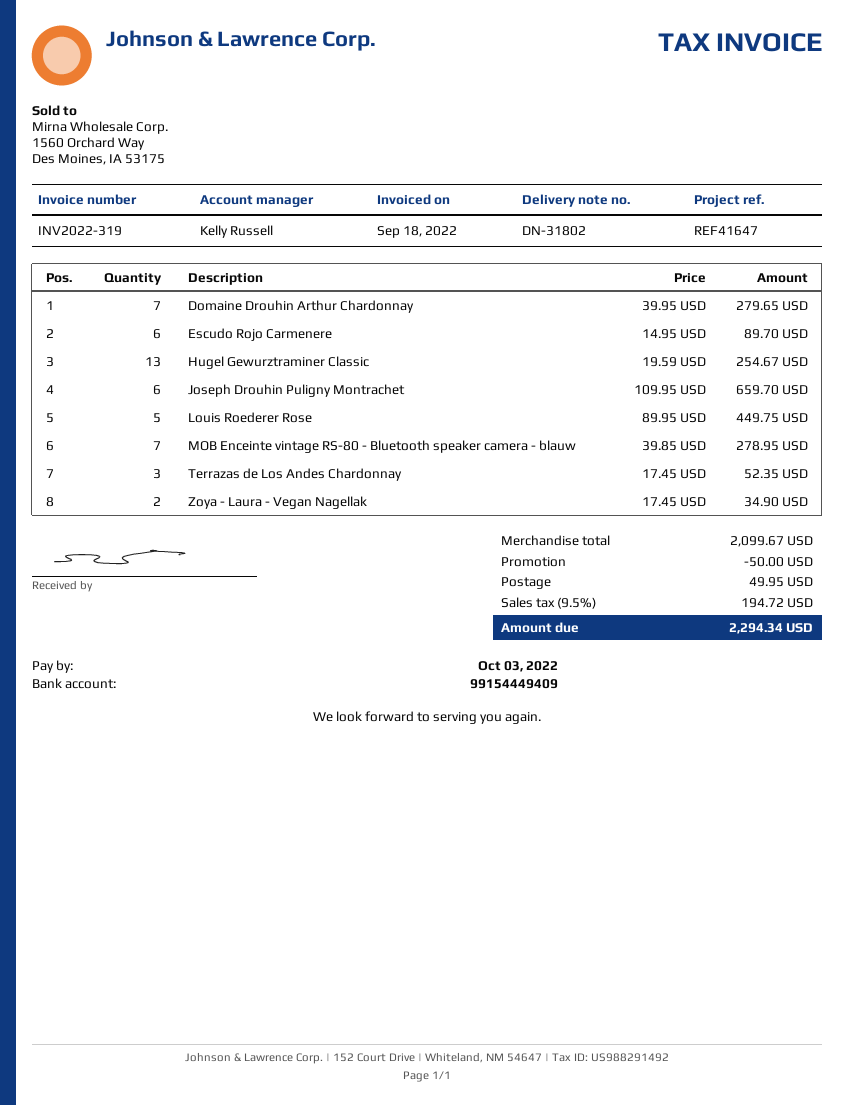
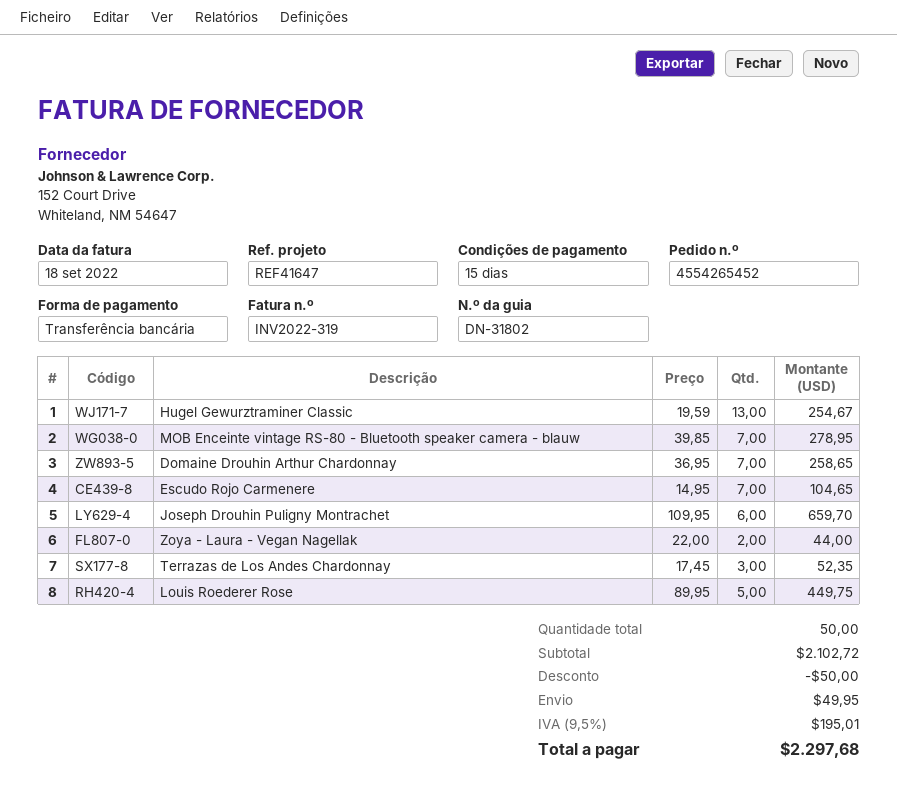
Domaine Drouhin Arthur Chardonnay: 7 x 39.95 = 279.65 -> 7 x 36.95 = 258.65
Escudo Rojo Carmenere: 6 x 14.95 = 89.70 -> 7 x 14.95 = 104.65
Zoya - Laura - Vegan Nagellak: 2 x 17.45 = 34.90 -> 2 x 22.00 = 44.00
subtotal: 2099.67 -> 2102.72
tax: 9.5% = 194.72 -> 9.5% = 195.01
total: 2294.34 -> 2297.68

